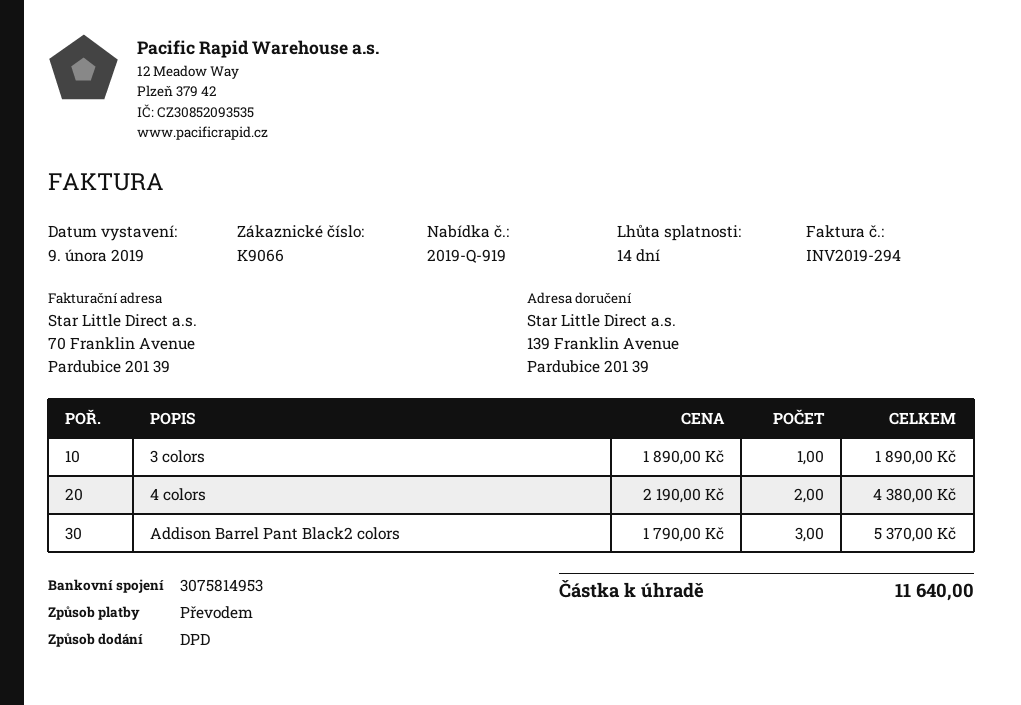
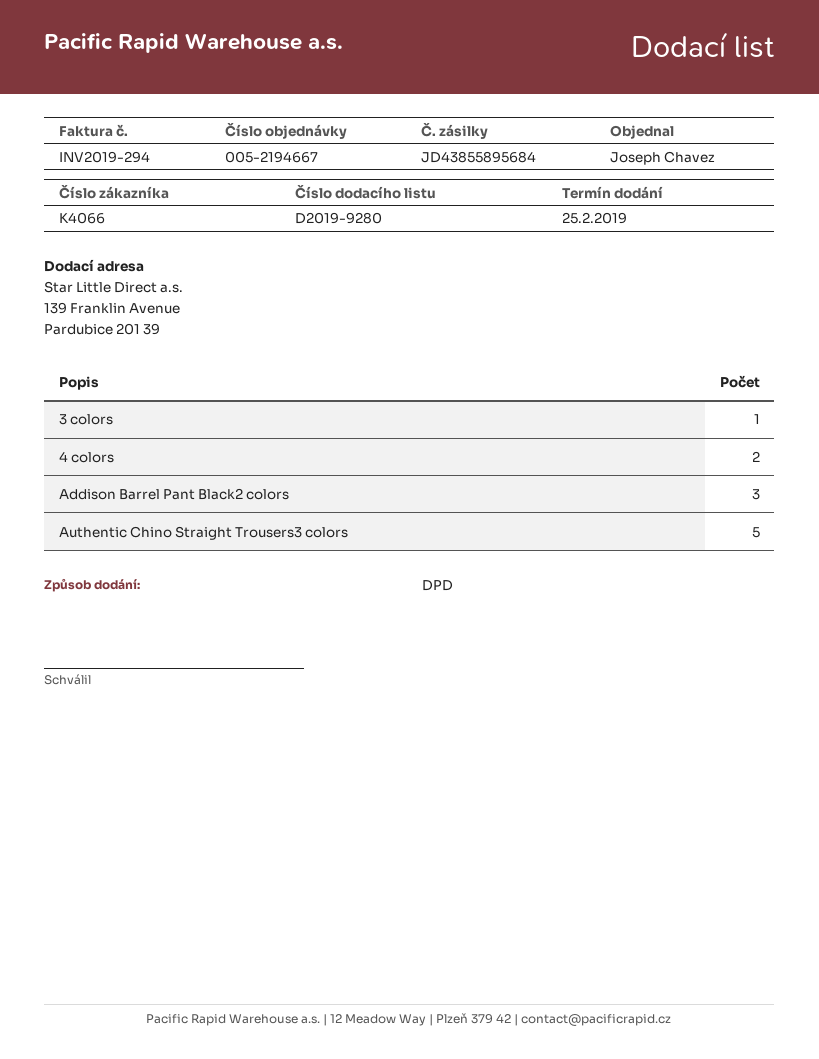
customer number: K9066 -> K4066
Authentic Chino Straight Trousers3 colors: none -> 5

